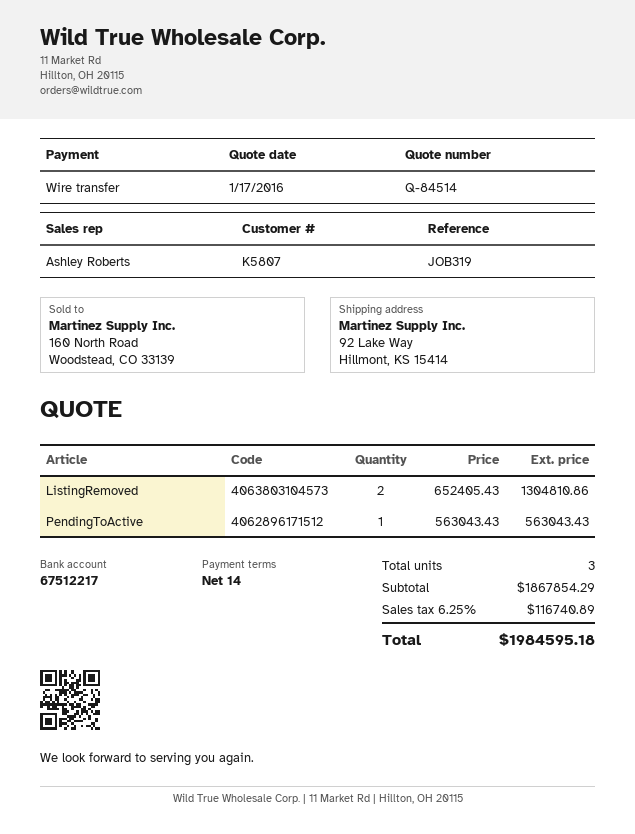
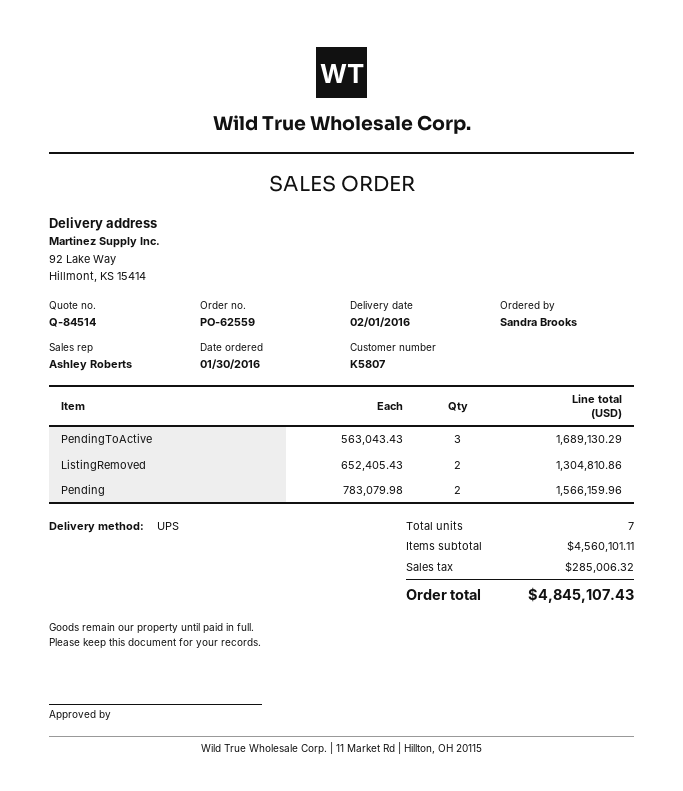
PendingToActive: 1 x 563043.43 = 563043.43 -> 3 x 563043.43 = 1689130.29
Pending: none -> 2 x 783079.98 = 1566159.96
total quantity: 3 -> 7
subtotal: 1867854.29 -> 4560101.11
tax: 116740.89 -> 285006.32
total: 1984595.18 -> 4845107.43

